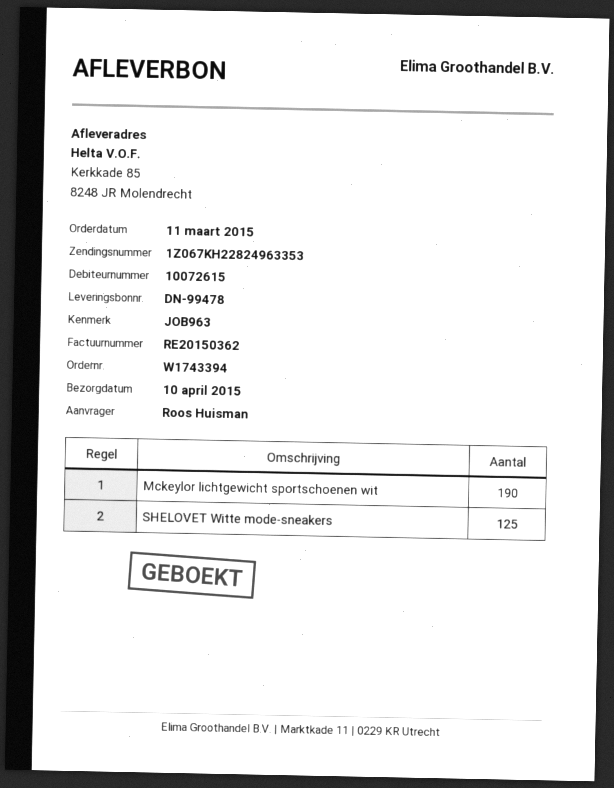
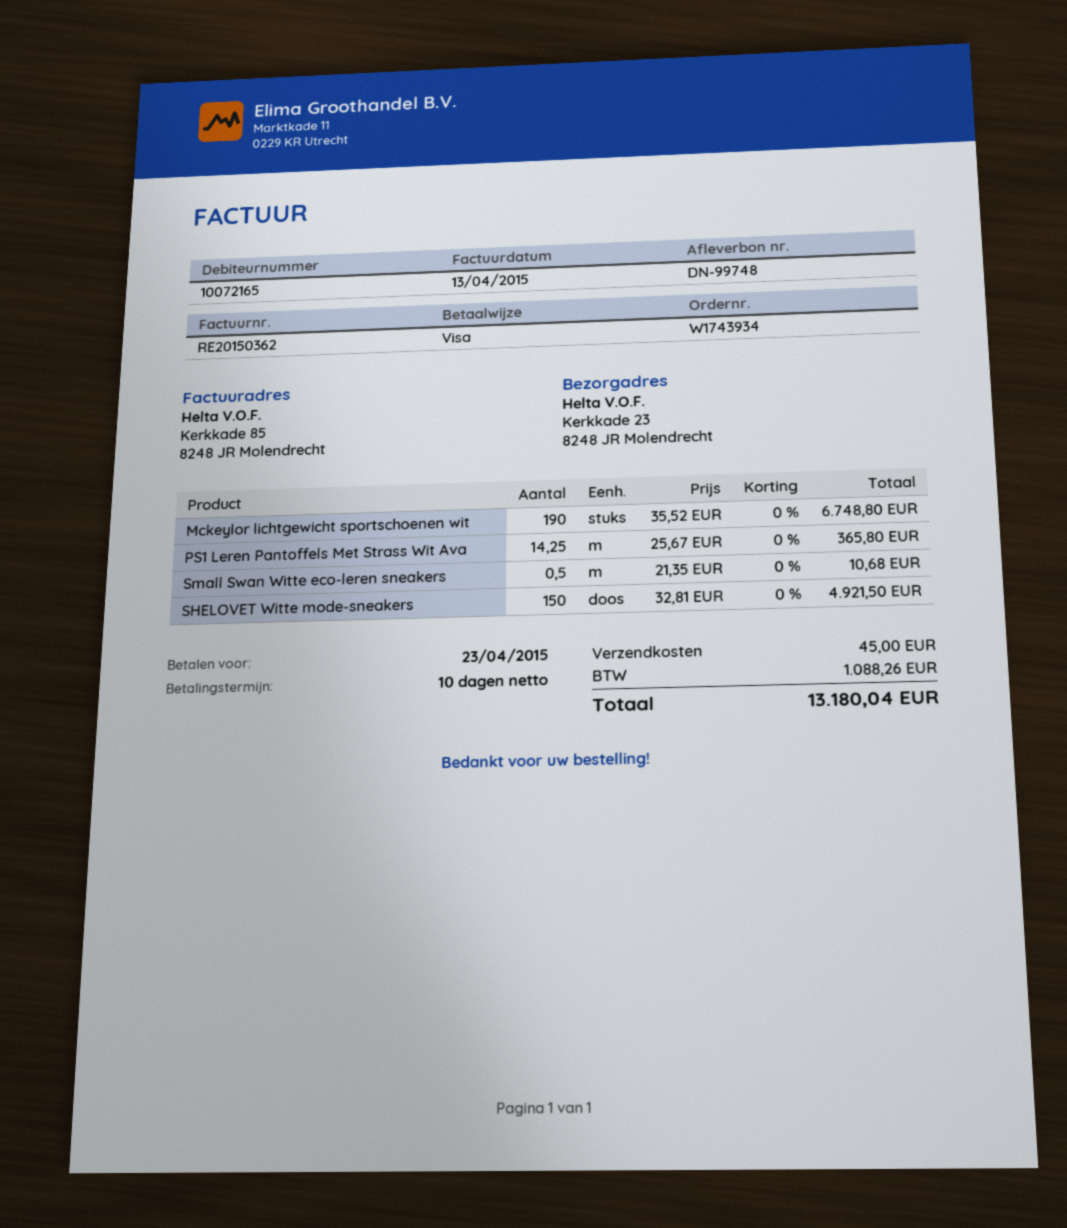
order number: W1743394 -> W1743934
delivery note number: DN-99478 -> DN-99748
customer number: 10072615 -> 10072165
ship to: Kerkkade 85, 8248 JR Molendrecht -> Kerkkade 23, 8248 JR Molendrecht
SHELOVET Witte mode-sneakers: 125 -> 150
PS1 Leren Pantoffels Met Strass Wit Ava: none -> 14.25
Small Swan Witte eco-leren sneakers: none -> 0.5

